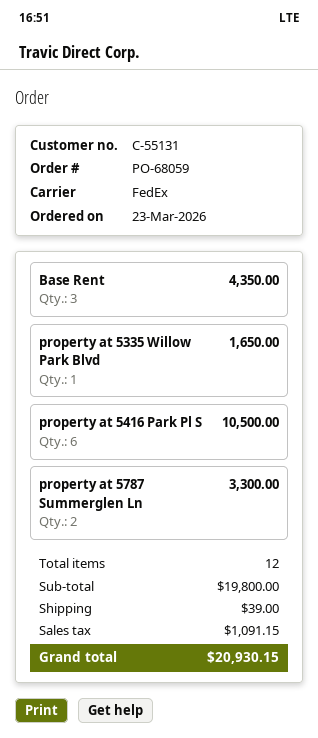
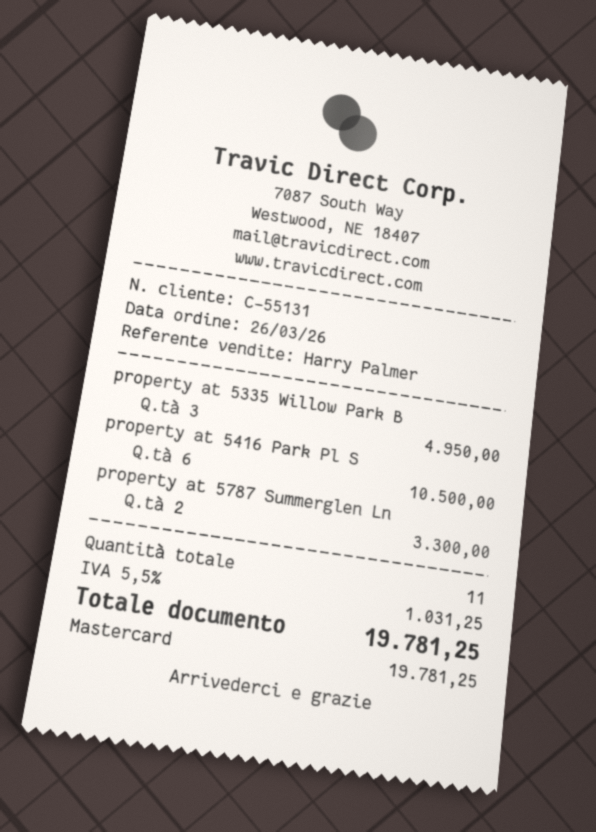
order date: 2026-03-23 -> 2026-03-26
Base Rent: 3 for 4350.00 -> none
property at 5335 Willow Park Blvd: 1 for 1650.00 -> 3 for 4950.00
total quantity: 12 -> 11
shipping: 39.00 -> none
tax: 1091.15 -> 1031.25
total: 20930.15 -> 19781.25

